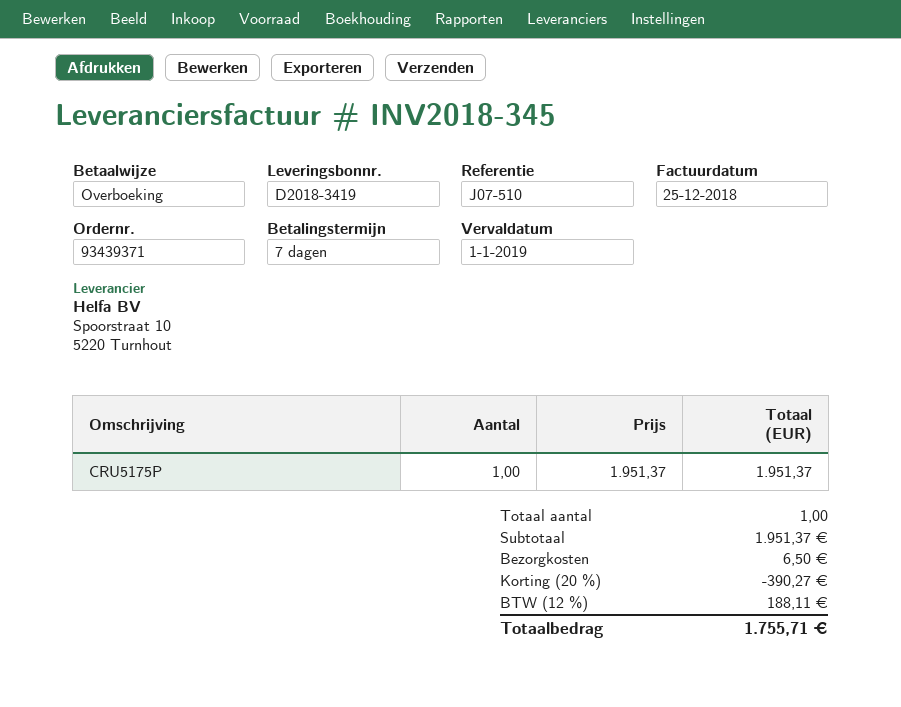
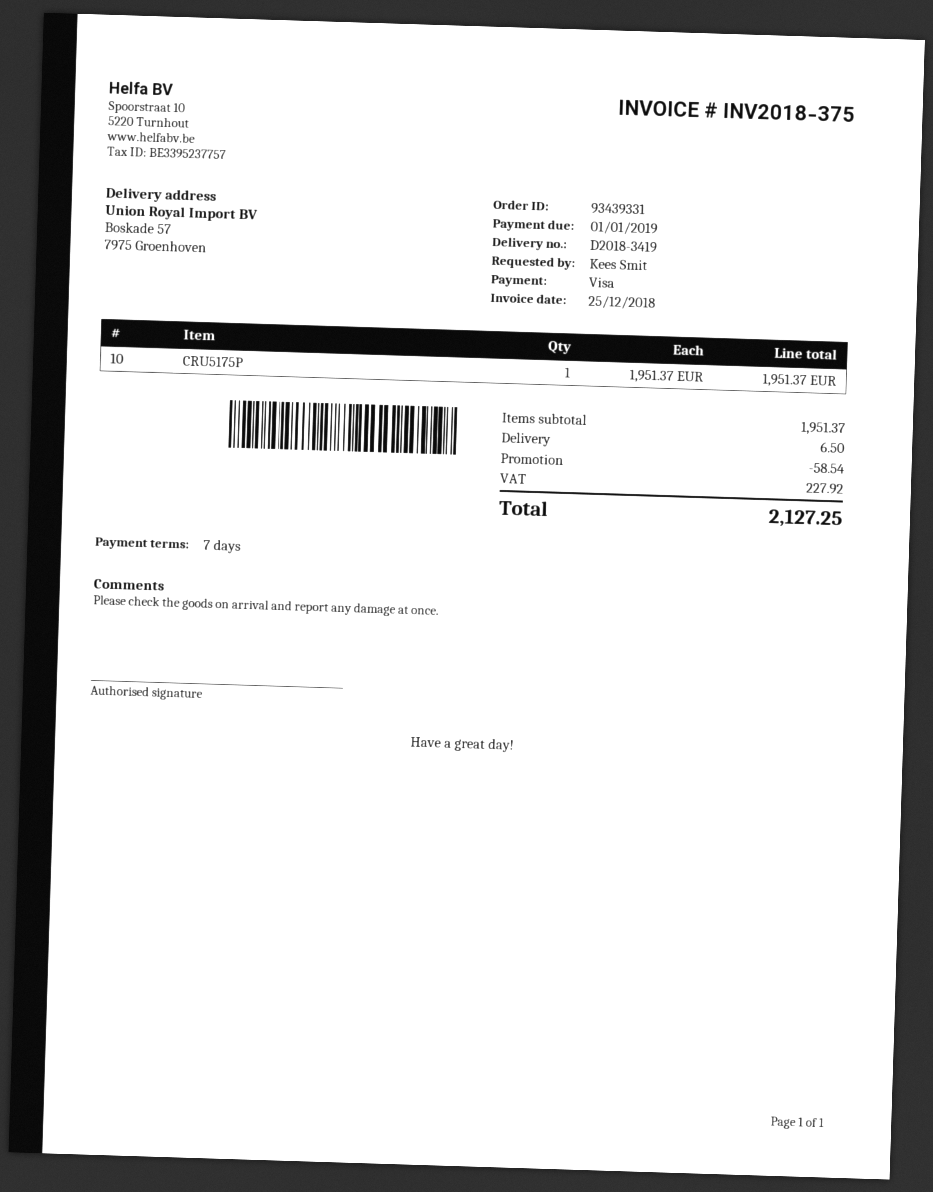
order number: 93439371 -> 93439331
invoice number: INV2018-345 -> INV2018-375
payment method: bank transfer -> Visa
discount: 390.27 -> 58.54
tax: 188.11 -> 227.92
total: 1755.71 -> 2127.25

